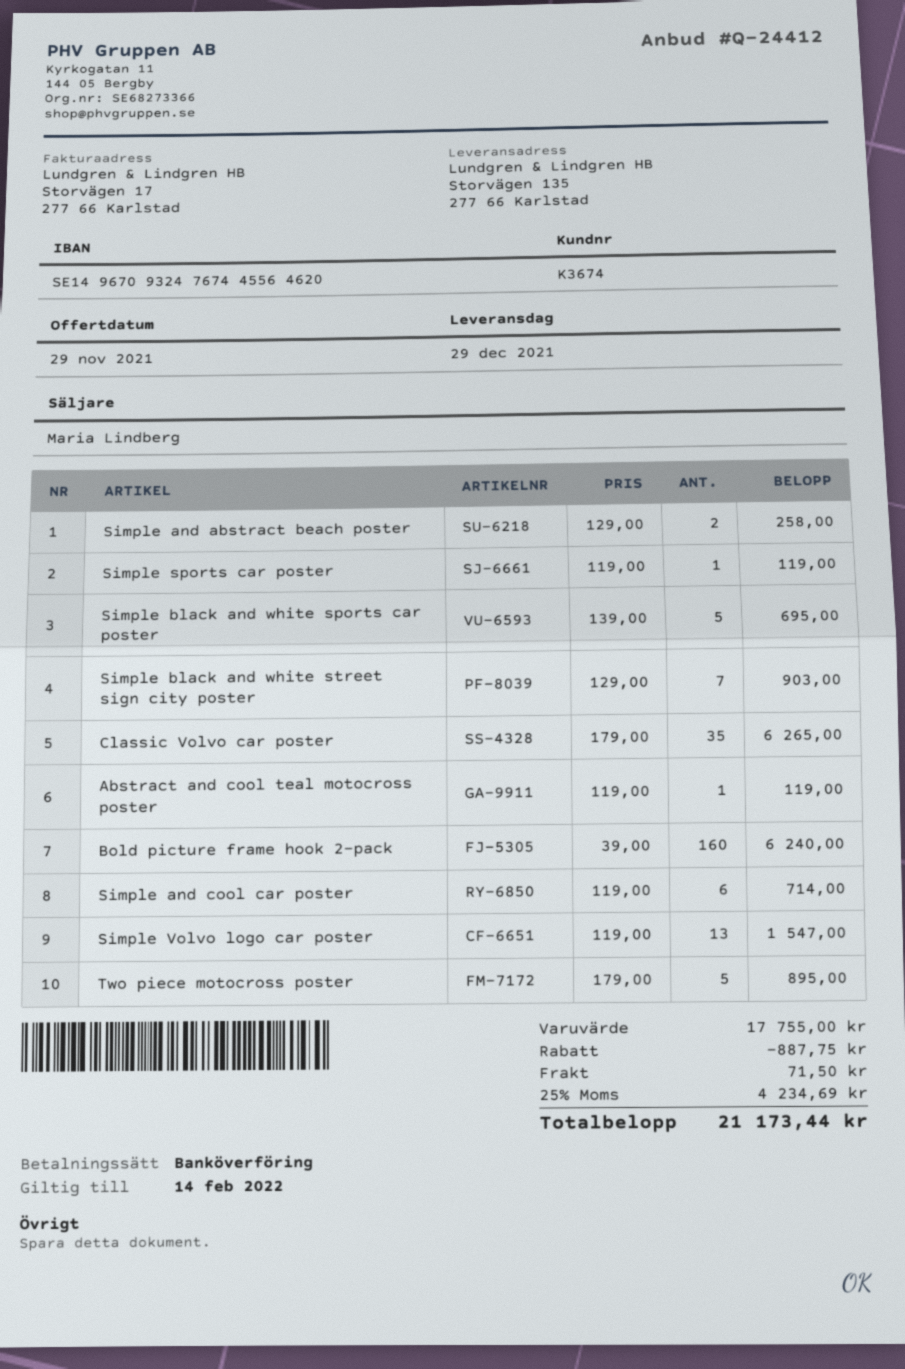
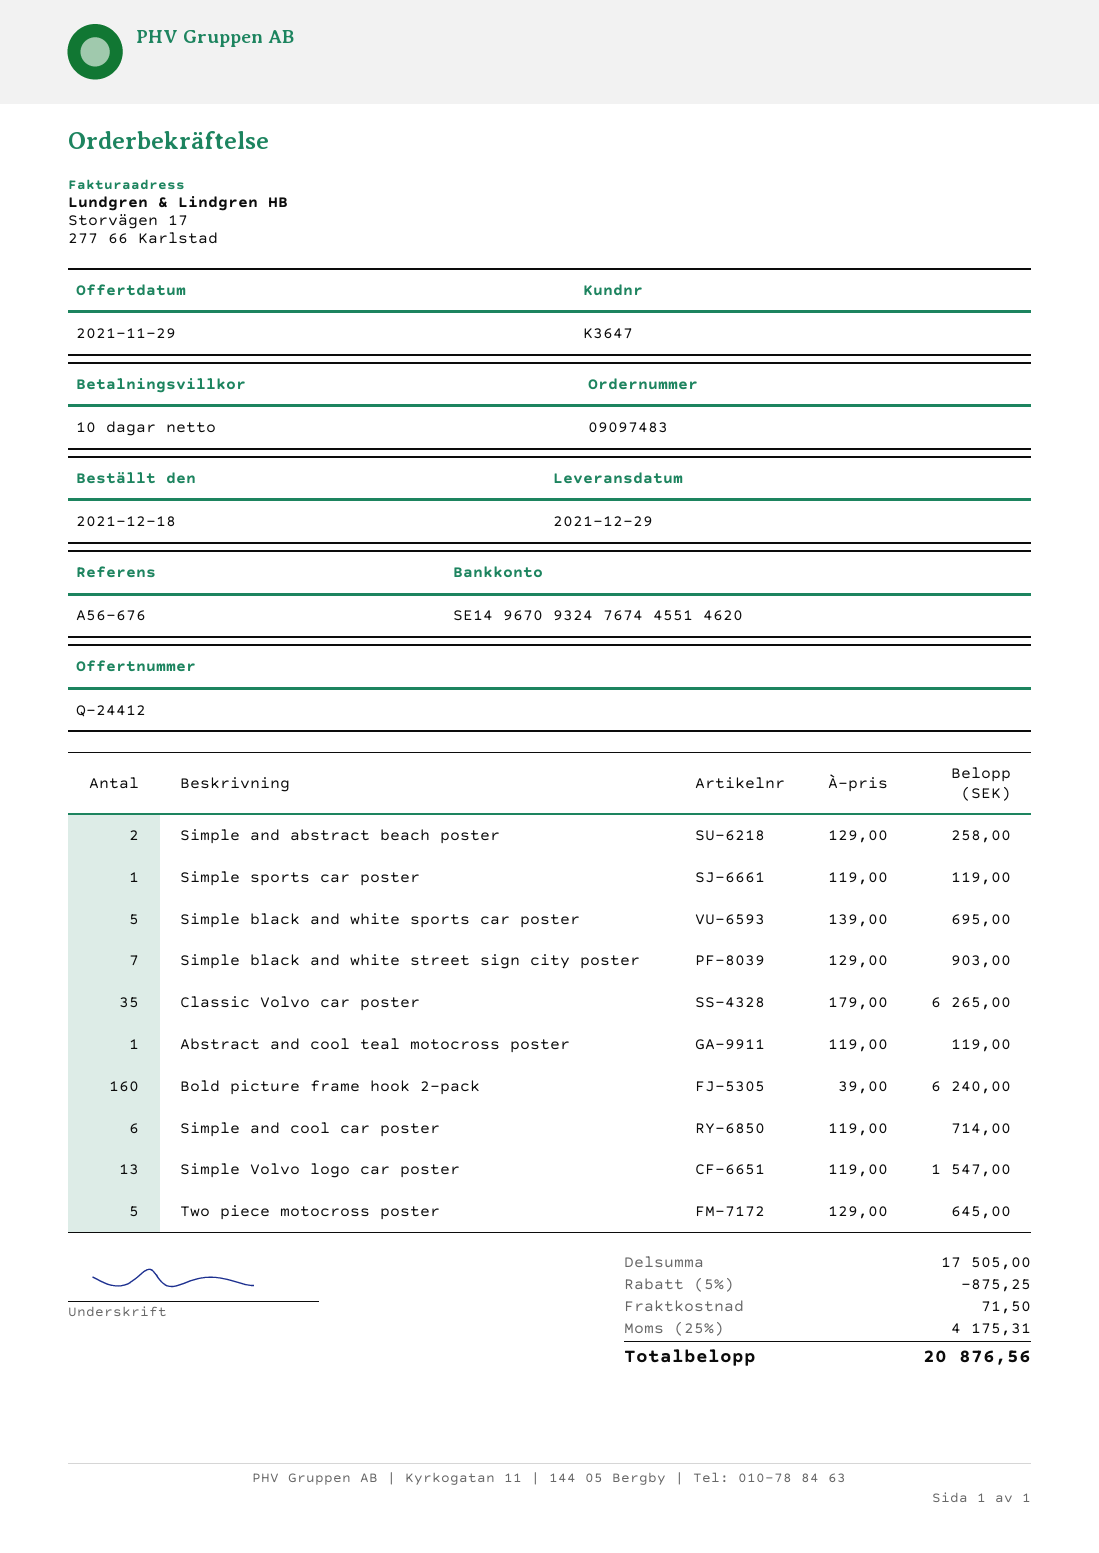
customer number: K3674 -> K3647
bank account: SE1496709324767445564620 -> SE1496709324767445514620
Two piece motocross poster: 5 x 179.00 = 895.00 -> 5 x 129.00 = 645.00
subtotal: 17755.00 -> 17505.00
discount: 887.75 -> 875.25
tax: 25% = 4234.69 -> 25% = 4175.31
total: 21173.44 -> 20876.56

